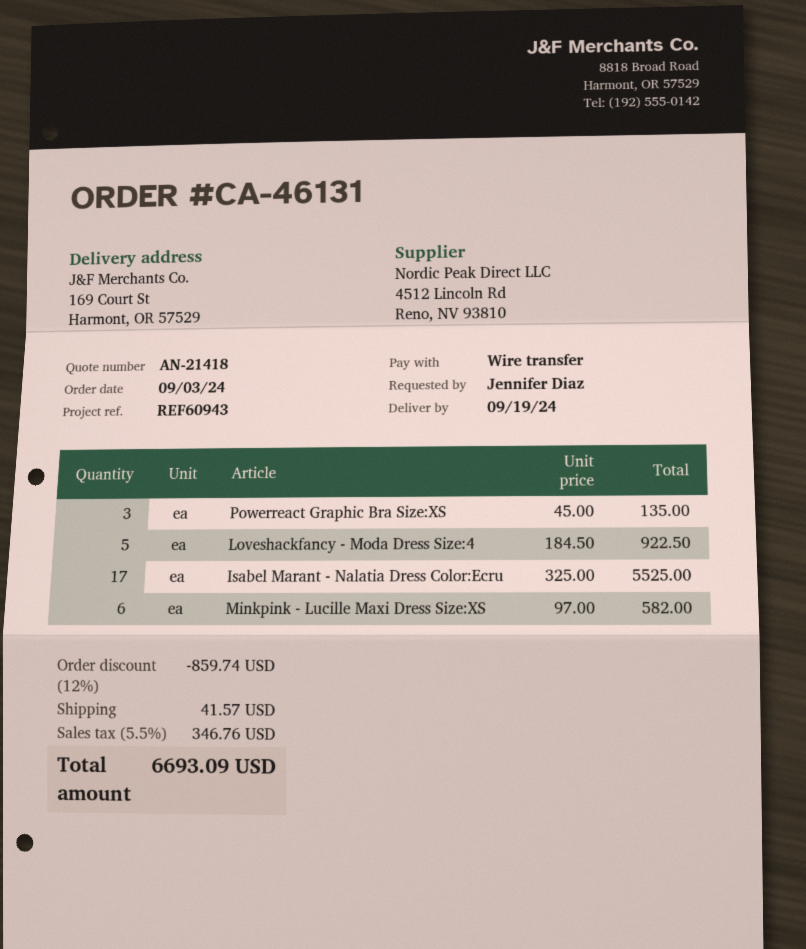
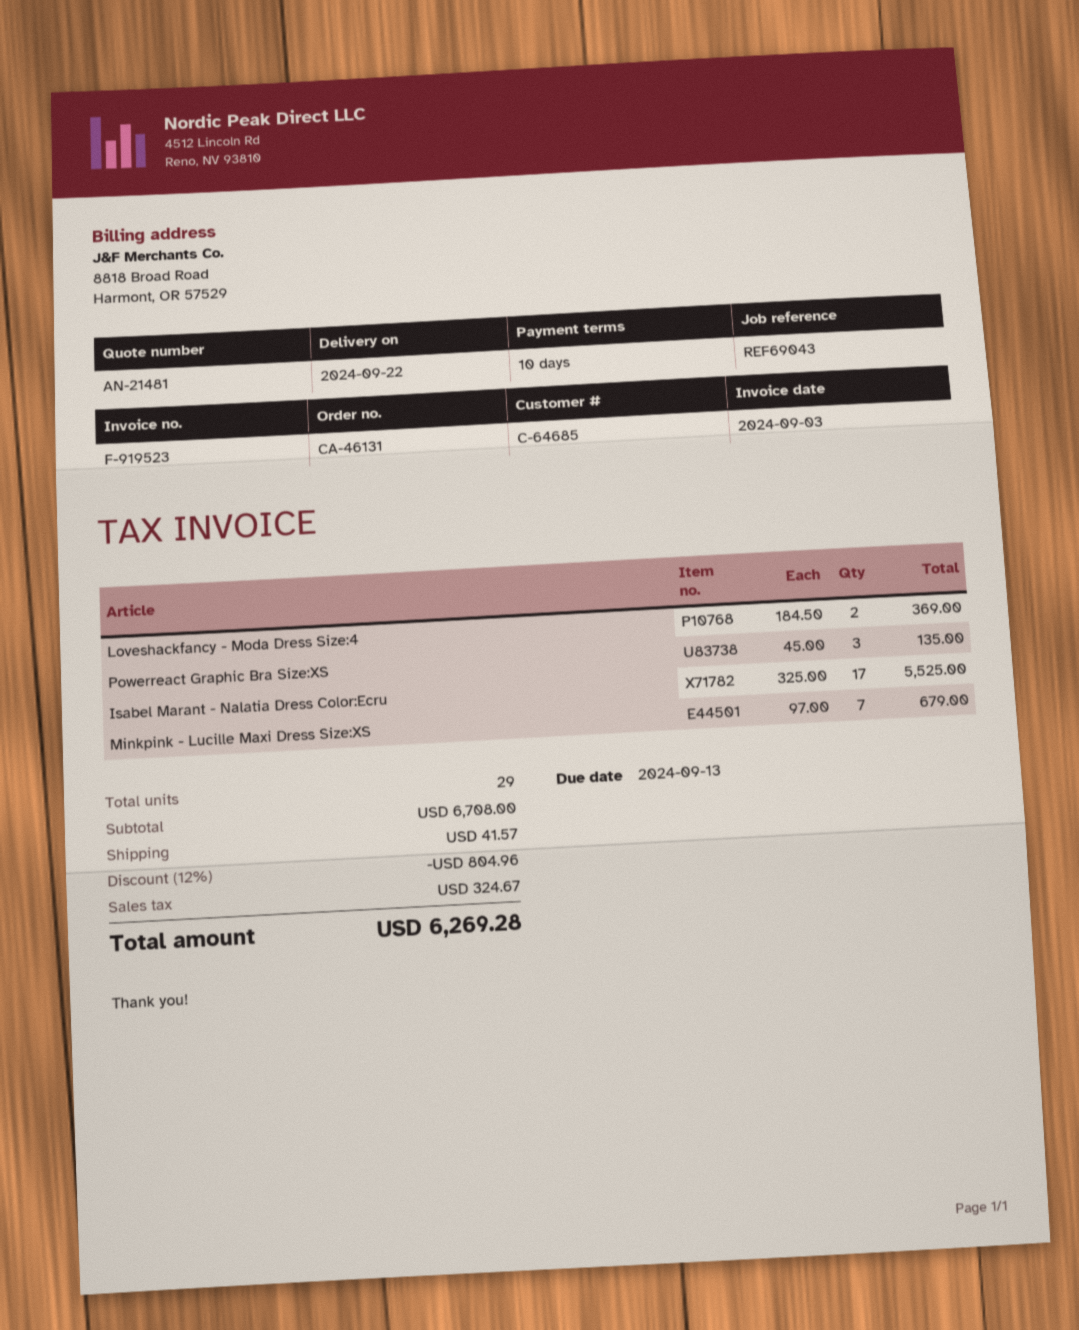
quote number: AN-21418 -> AN-21481
delivery date: 2024-09-19 -> 2024-09-22
reference: REF60943 -> REF69043
Loveshackfancy - Moda Dress Size:4: 5 x 184.50 = 922.50 -> 2 x 184.50 = 369.00
Minkpink - Lucille Maxi Dress Size:XS: 6 x 97.00 = 582.00 -> 7 x 97.00 = 679.00
discount: 12% = 859.74 -> 12% = 804.96
tax: 346.76 -> 324.67
total: 6693.09 -> 6269.28

